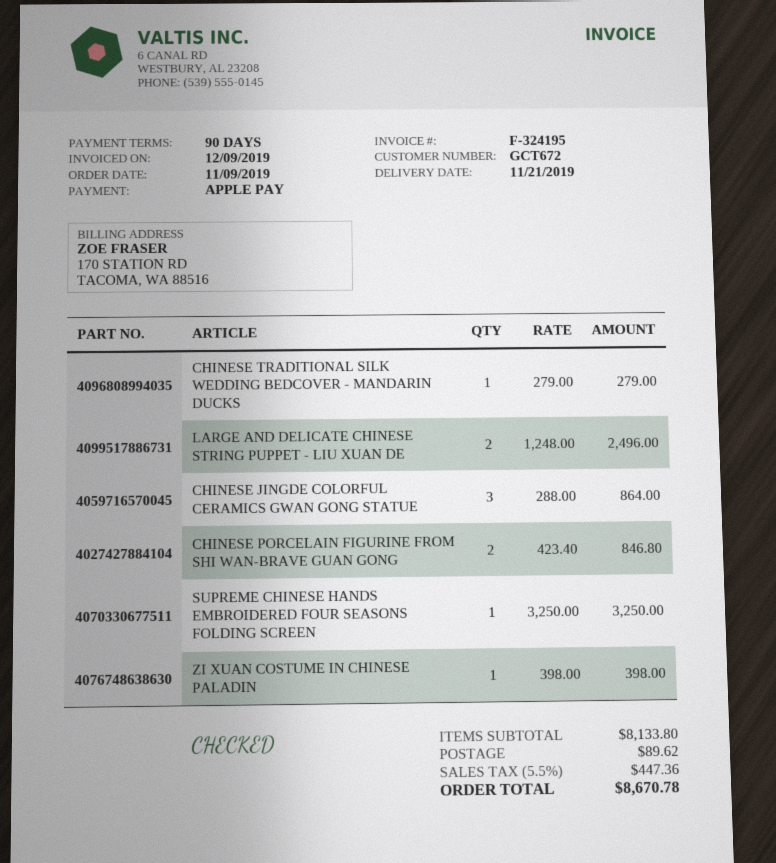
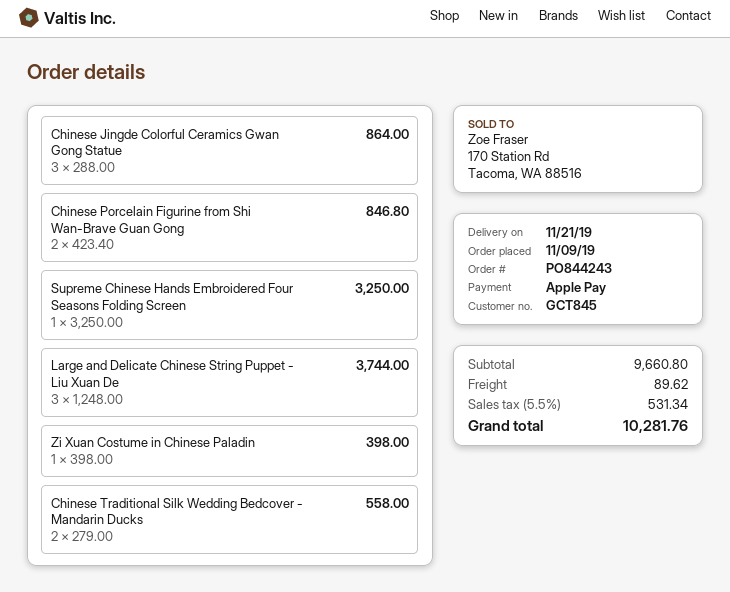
customer number: GCT672 -> GCT845
CHINESE TRADITIONAL SILK WEDDING BEDCOVER - MANDARIN DUCKS: 1 x 279.00 = 279.00 -> 2 x 279.00 = 558.00
LARGE AND DELICATE CHINESE STRING PUPPET - LIU XUAN DE: 2 x 1248.00 = 2496.00 -> 3 x 1248.00 = 3744.00
subtotal: 8133.80 -> 9660.80
tax: 5.5% = 447.36 -> 5.5% = 531.34
total: 8670.78 -> 10281.76

